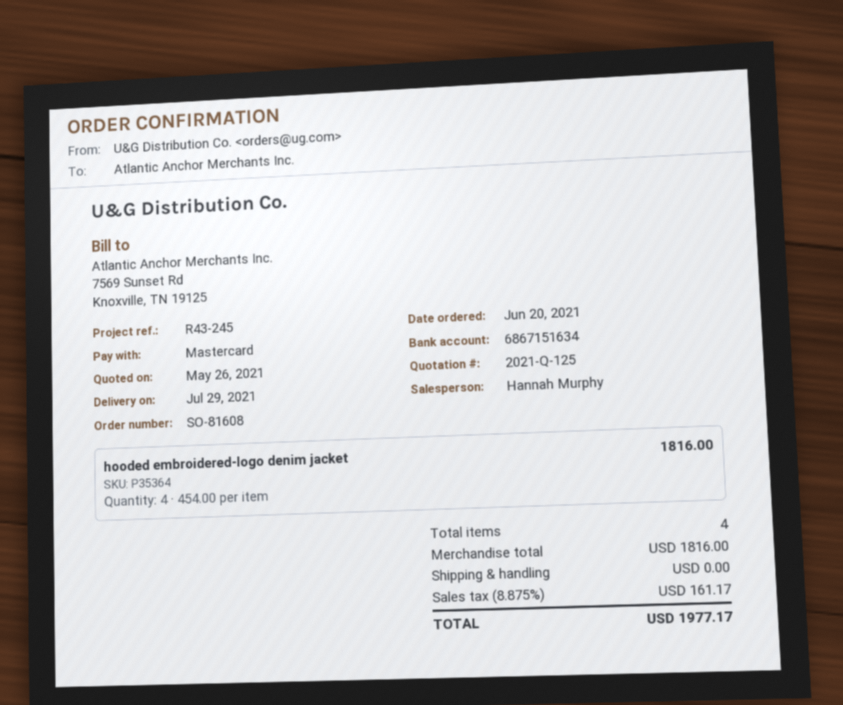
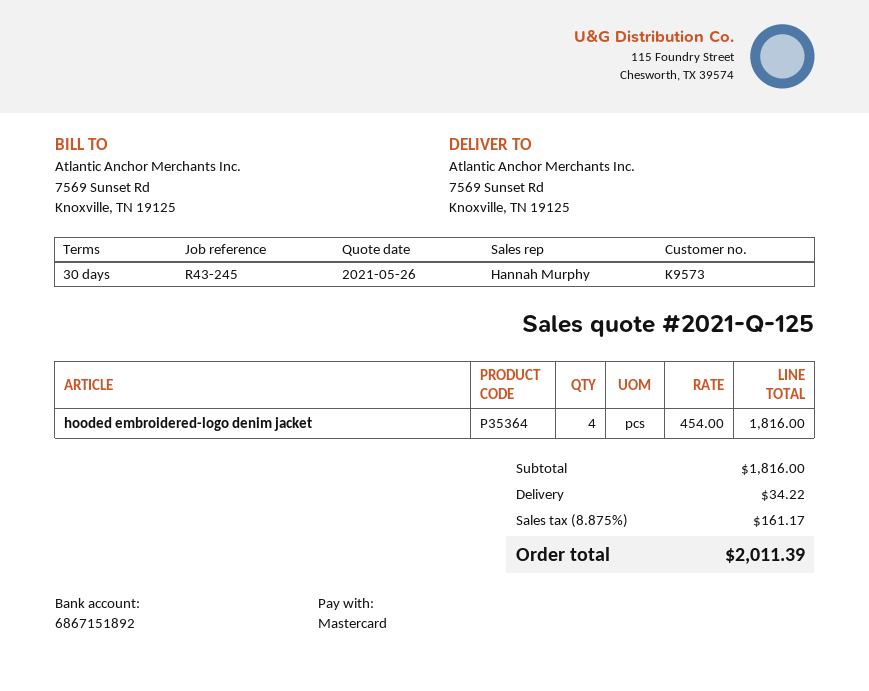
bank account: 6867151634 -> 6867151892
shipping: 0.00 -> 34.22
total: 1977.17 -> 2011.39

